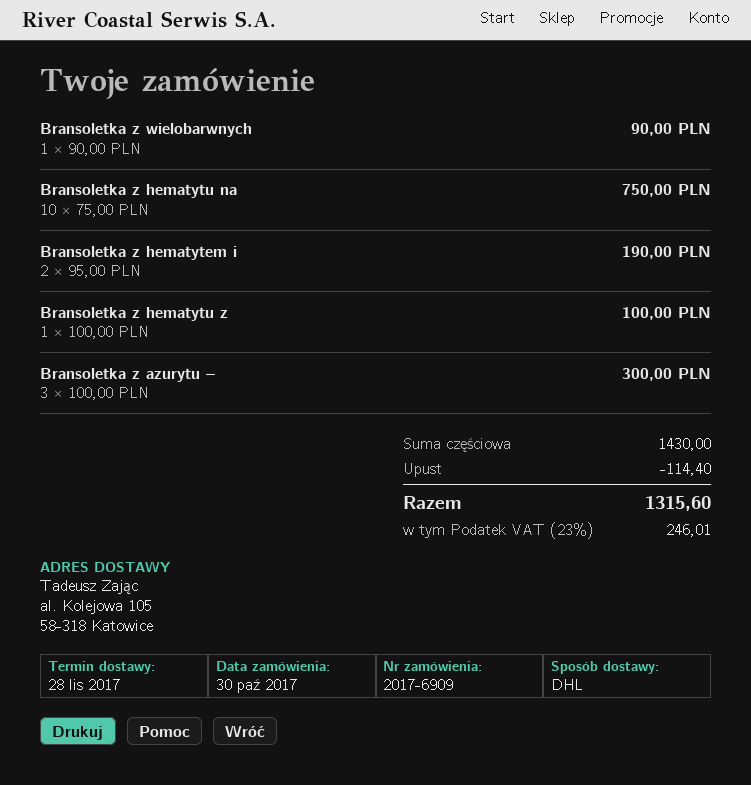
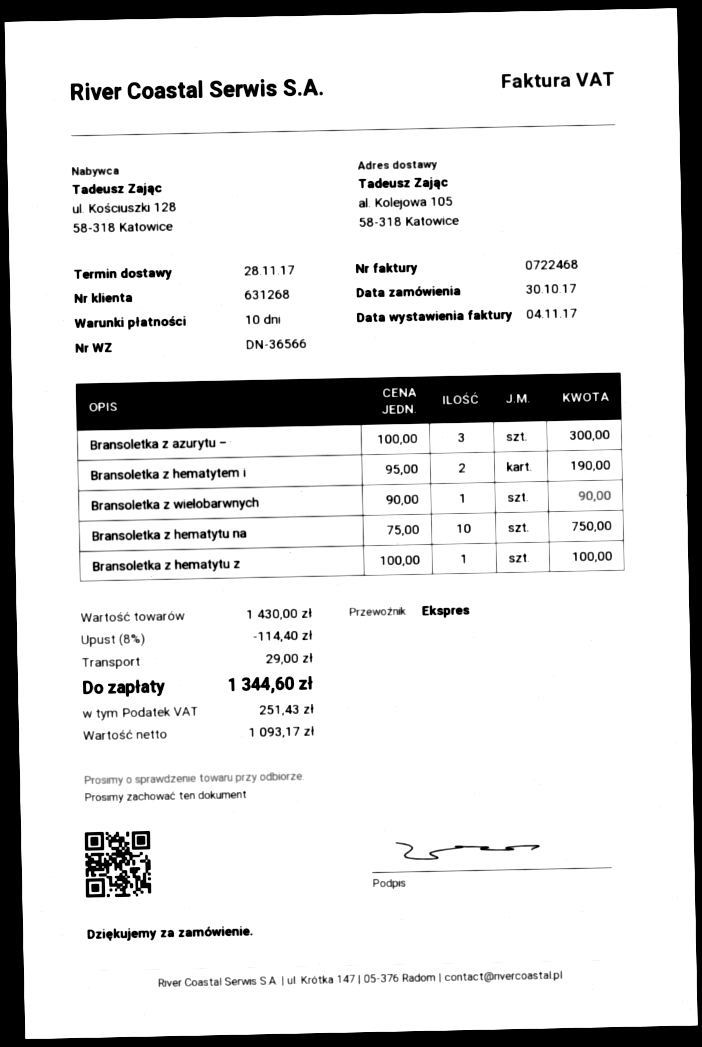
shipping method: DHL -> express
shipping: none -> 29.00
tax: 246.01 -> 251.43
total: 1315.60 -> 1344.60

